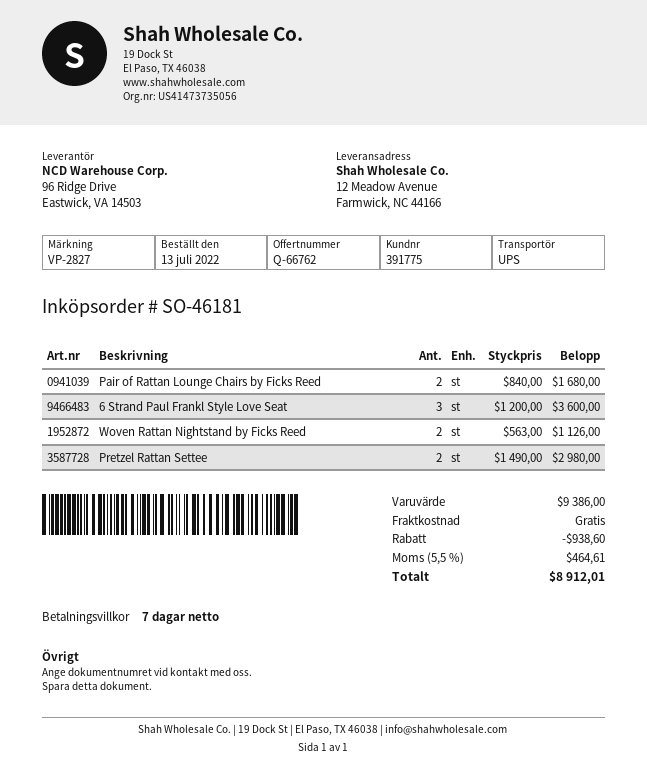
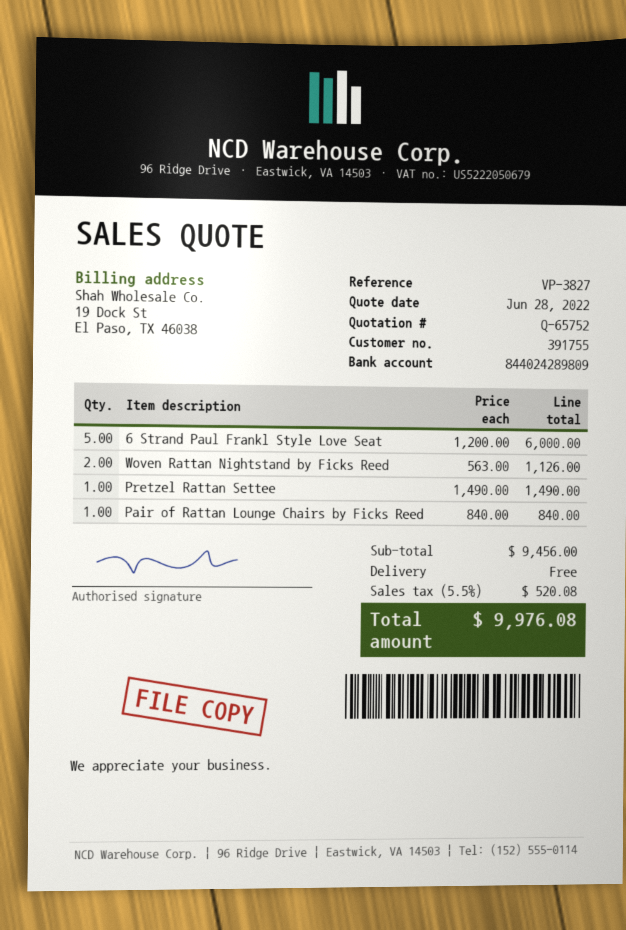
quote number: Q-66762 -> Q-65752
customer number: 391775 -> 391755
reference: VP-2827 -> VP-3827
Pair of Rattan Lounge Chairs by Ficks Reed: 2 x 840.00 = 1680.00 -> 1 x 840.00 = 840.00
6 Strand Paul Frankl Style Love Seat: 3 x 1200.00 = 3600.00 -> 5 x 1200.00 = 6000.00
Pretzel Rattan Settee: 2 x 1490.00 = 2980.00 -> 1 x 1490.00 = 1490.00
subtotal: 9386.00 -> 9456.00
discount: 938.60 -> none
tax: 5.5% = 464.61 -> 5.5% = 520.08
total: 8912.01 -> 9976.08

